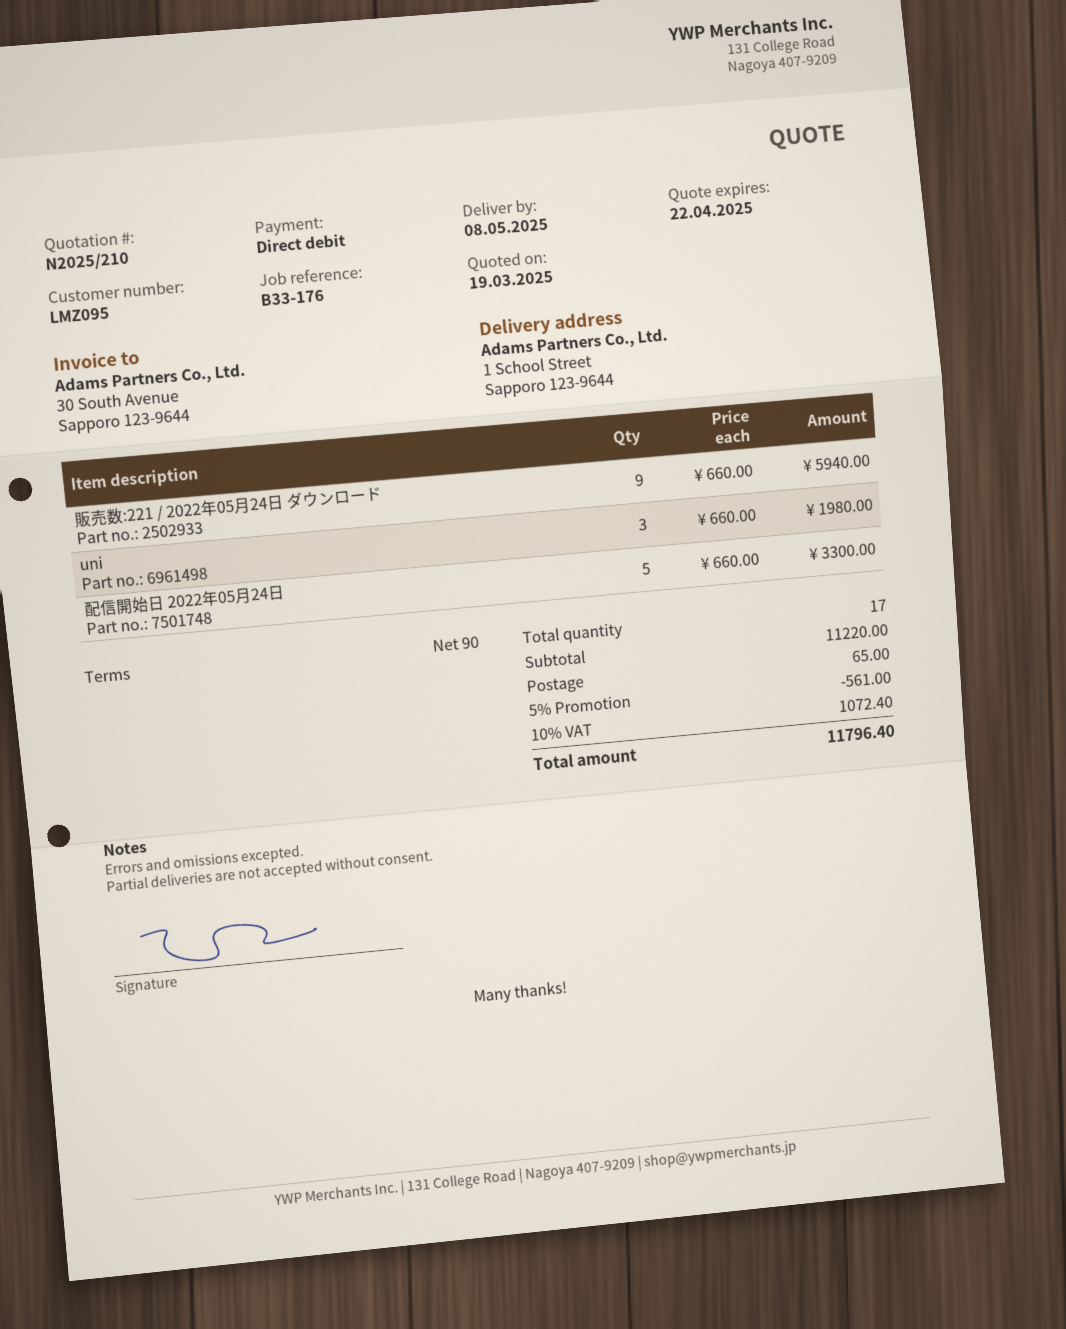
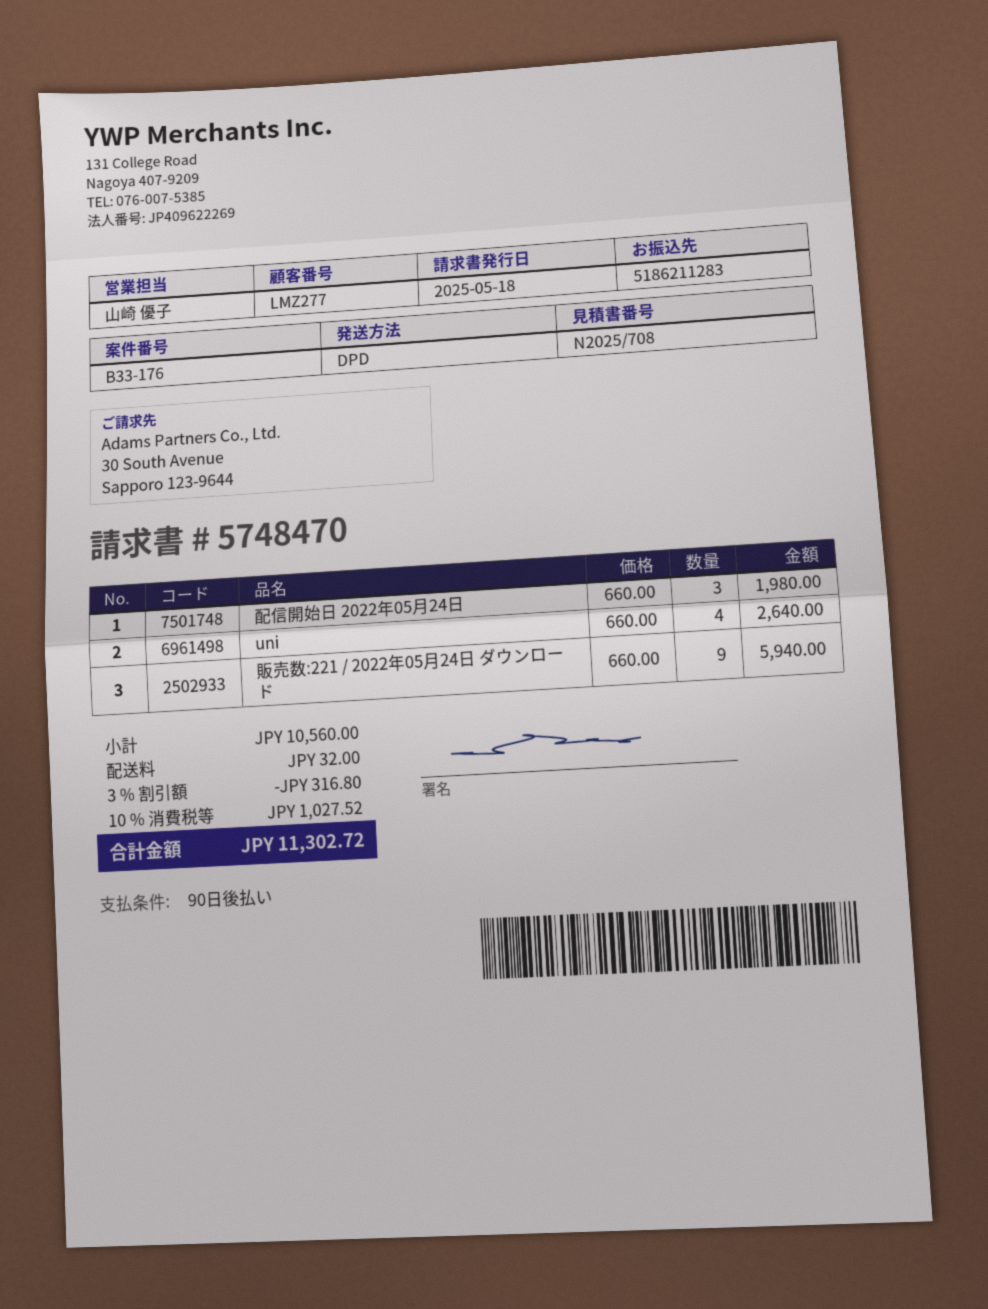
quote number: N2025/210 -> N2025/708
customer number: LMZ095 -> LMZ277
uni: 3 x 660.00 = 1980.00 -> 4 x 660.00 = 2640.00
配信開始日 2022年05月24日: 5 x 660.00 = 3300.00 -> 3 x 660.00 = 1980.00
subtotal: 11220.00 -> 10560.00
discount: 5% = 561.00 -> 3% = 316.80
shipping: 65.00 -> 32.00
tax: 10% = 1072.40 -> 10% = 1027.52
total: 11796.40 -> 11302.72

